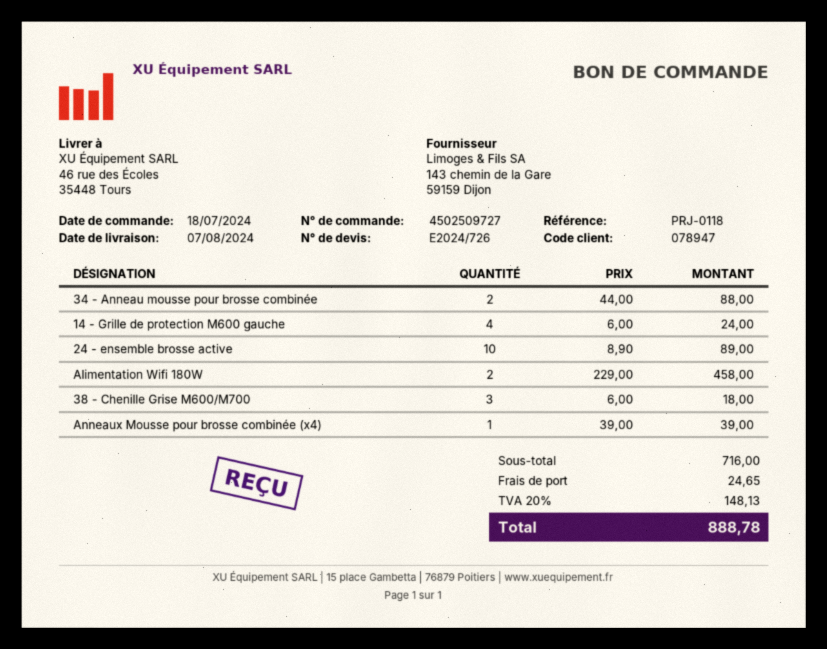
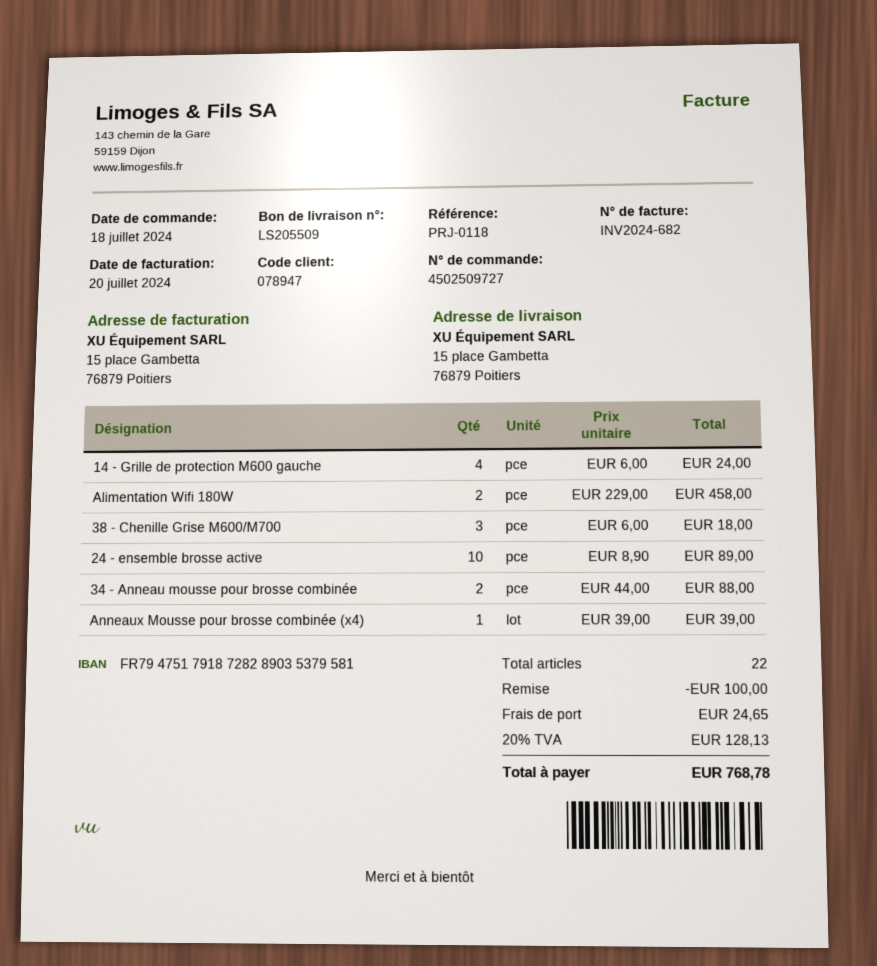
ship to: 46 rue des Écoles, 35448 Tours -> 15 place Gambetta, 76879 Poitiers
discount: none -> 100.00
tax: 20% = 148.13 -> 20% = 128.13
total: 888.78 -> 768.78

